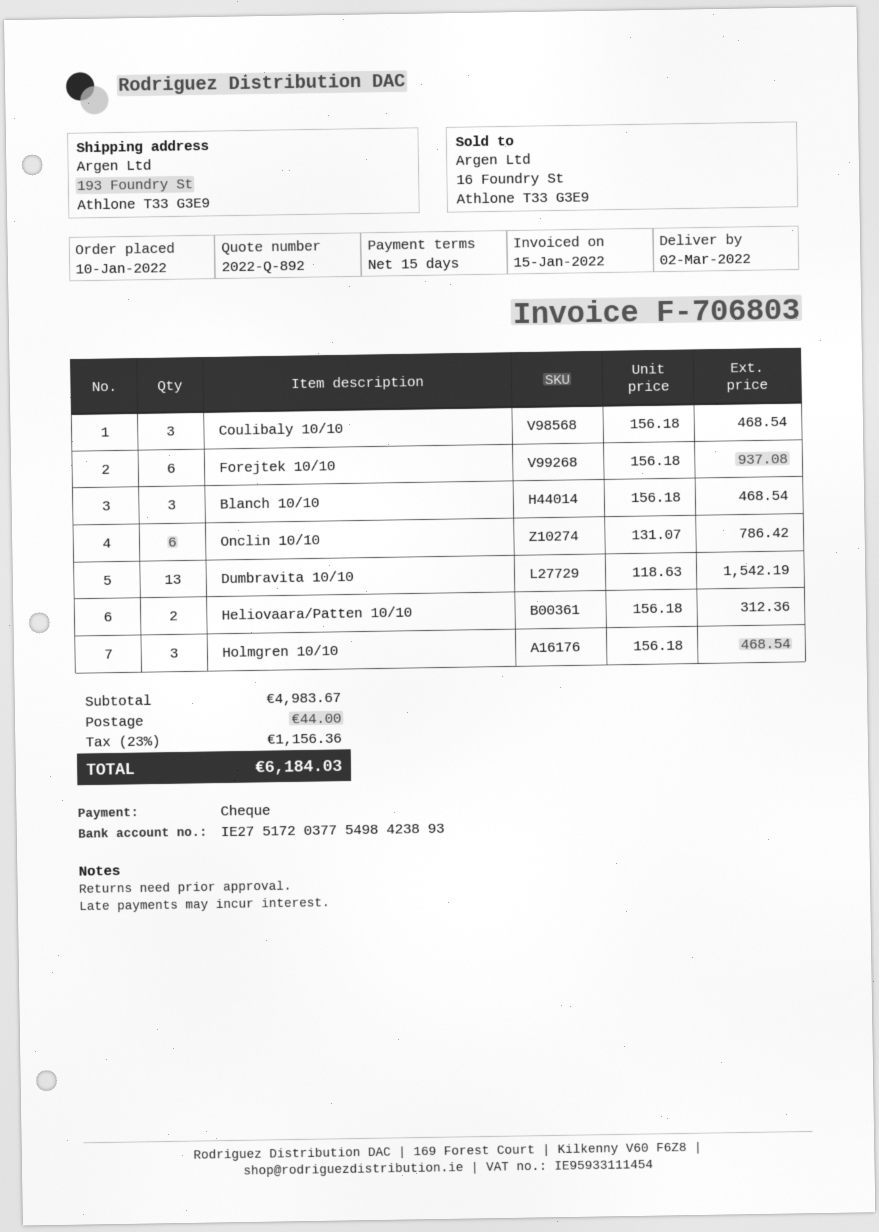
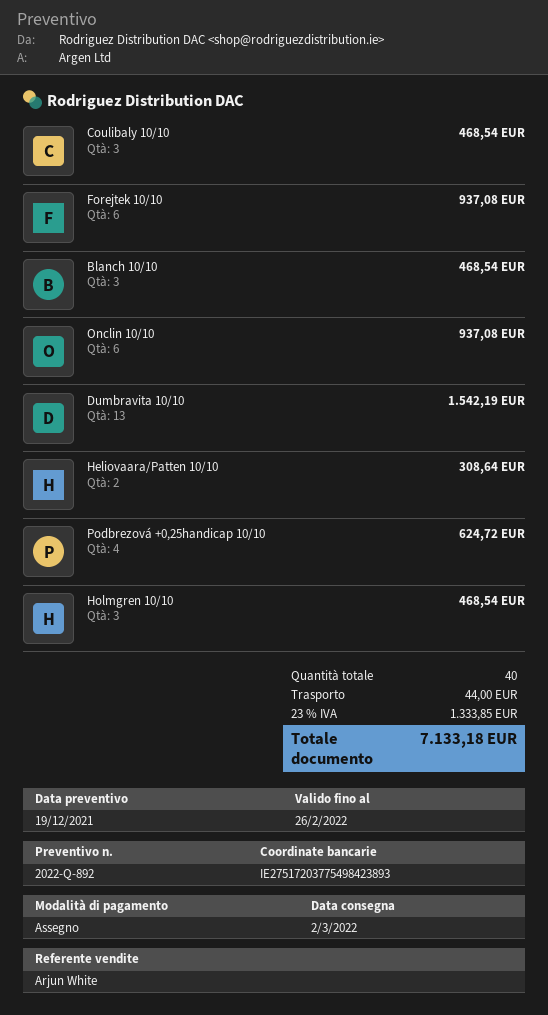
Onclin 10/10: 6 for 786.42 -> 6 for 937.08
Heliovaara/Patten 10/10: 2 for 312.36 -> 2 for 308.64
Podbrezová +0,25handicap 10/10: none -> 4 for 624.72
tax: 23% = 1156.36 -> 23% = 1333.85
total: 6184.03 -> 7133.18

